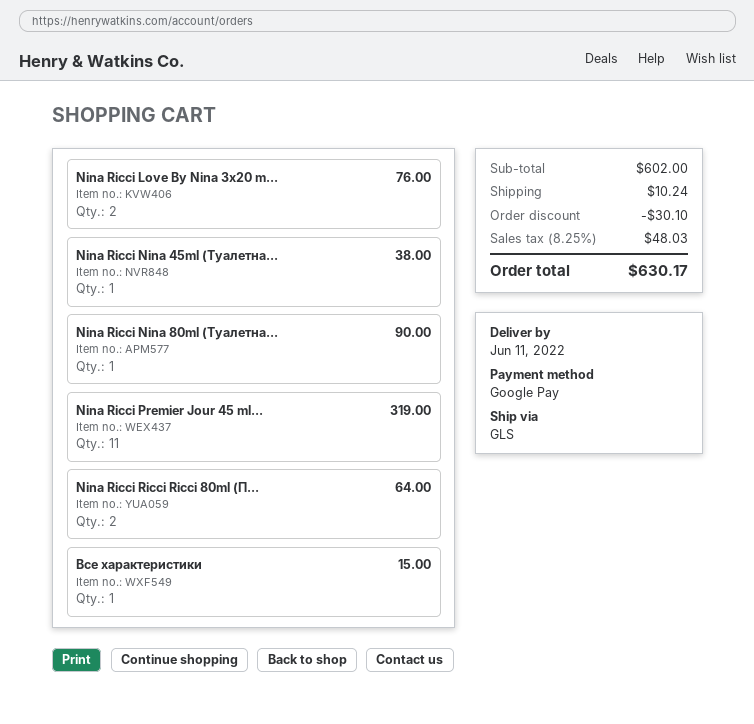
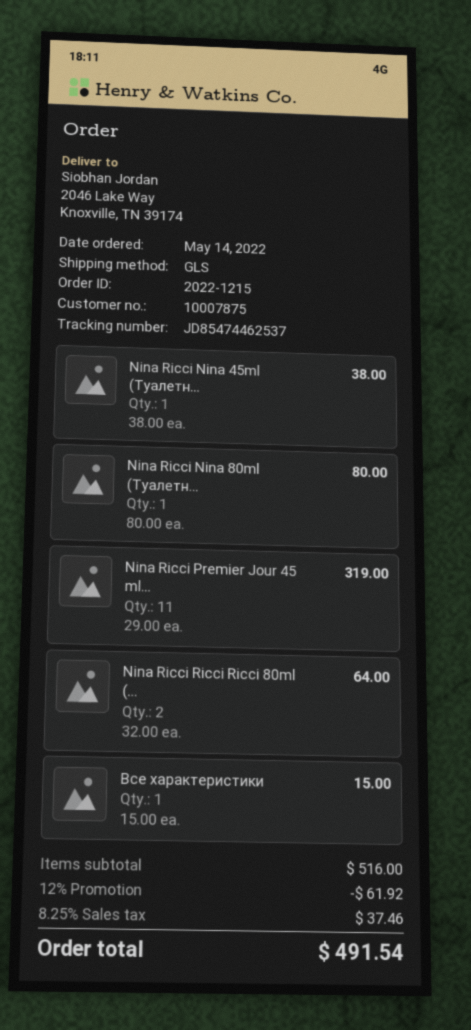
Nina Ricci Love By Nina 3x20 m...: 2 for 76.00 -> none
Nina Ricci Nina 80ml (Туалетна...: 1 for 90.00 -> 1 for 80.00
subtotal: 602.00 -> 516.00
discount: 30.10 -> 61.92
shipping: 10.24 -> none
tax: 8.25% = 48.03 -> 8.25% = 37.46
total: 630.17 -> 491.54

